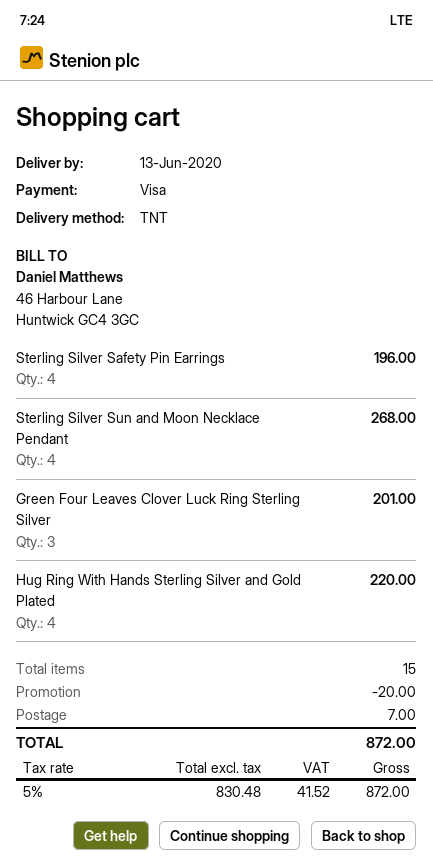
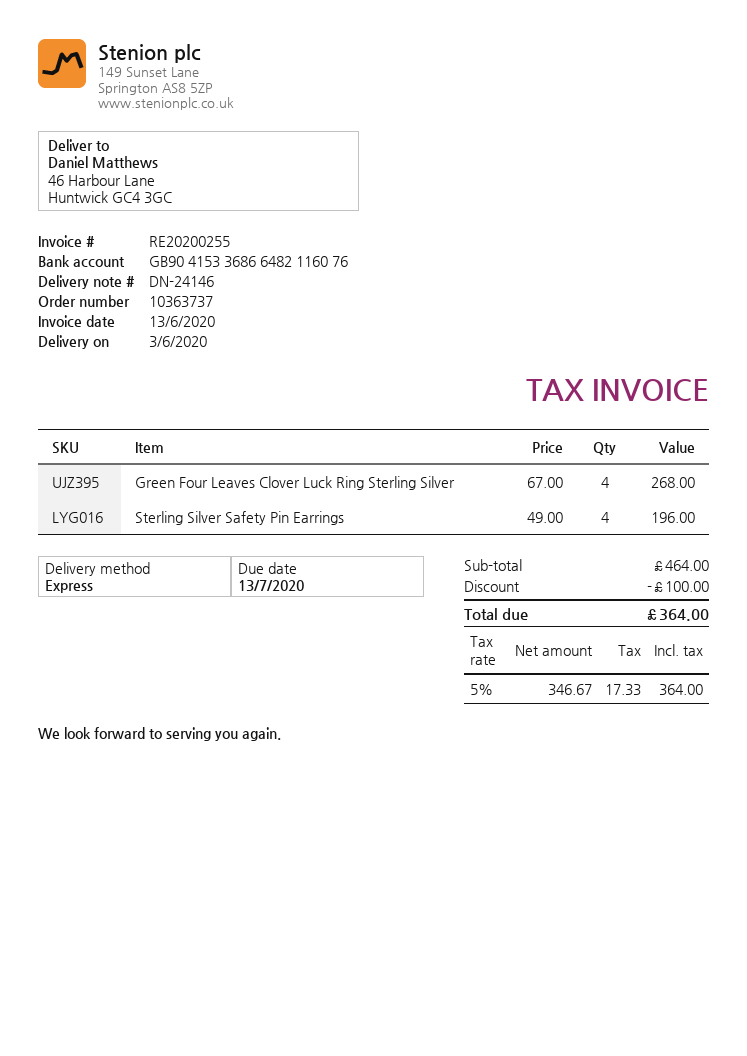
delivery date: 2020-06-13 -> 2020-06-03
shipping method: TNT -> express
Sterling Silver Sun and Moon Necklace Pendant: 4 for 268.00 -> none
Green Four Leaves Clover Luck Ring Sterling Silver: 3 for 201.00 -> 4 for 268.00
Hug Ring With Hands Sterling Silver and Gold Plated: 4 for 220.00 -> none
discount: 20.00 -> 100.00
shipping: 7.00 -> none
net: 830.48 -> 346.67
tax: 5% = 41.52 -> 5% = 17.33
total: 872.00 -> 364.00

